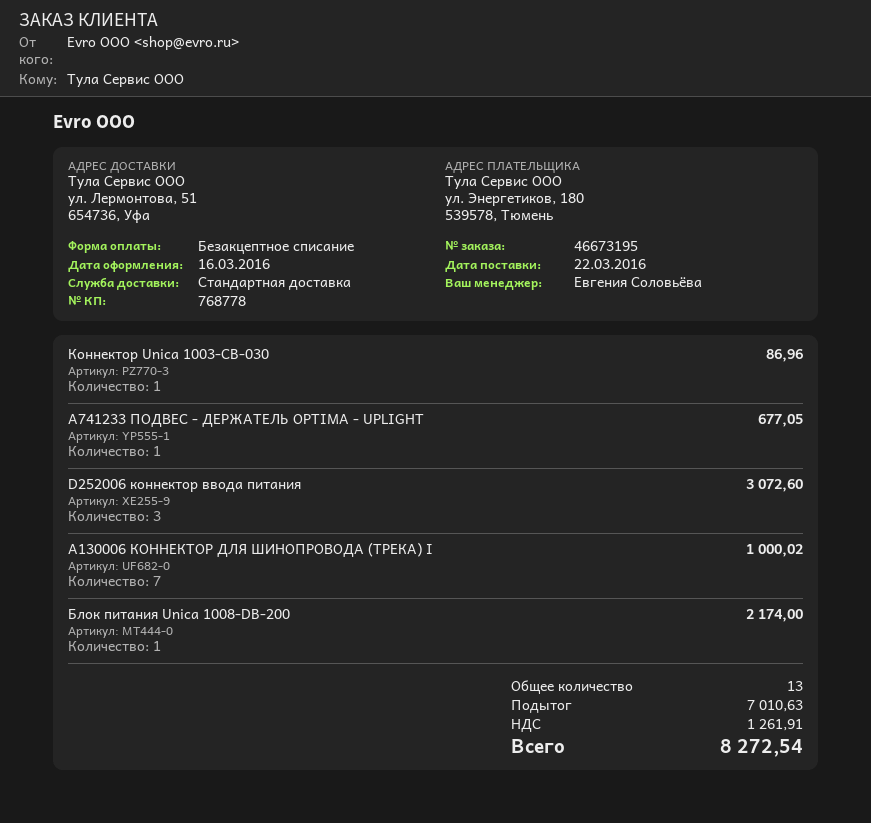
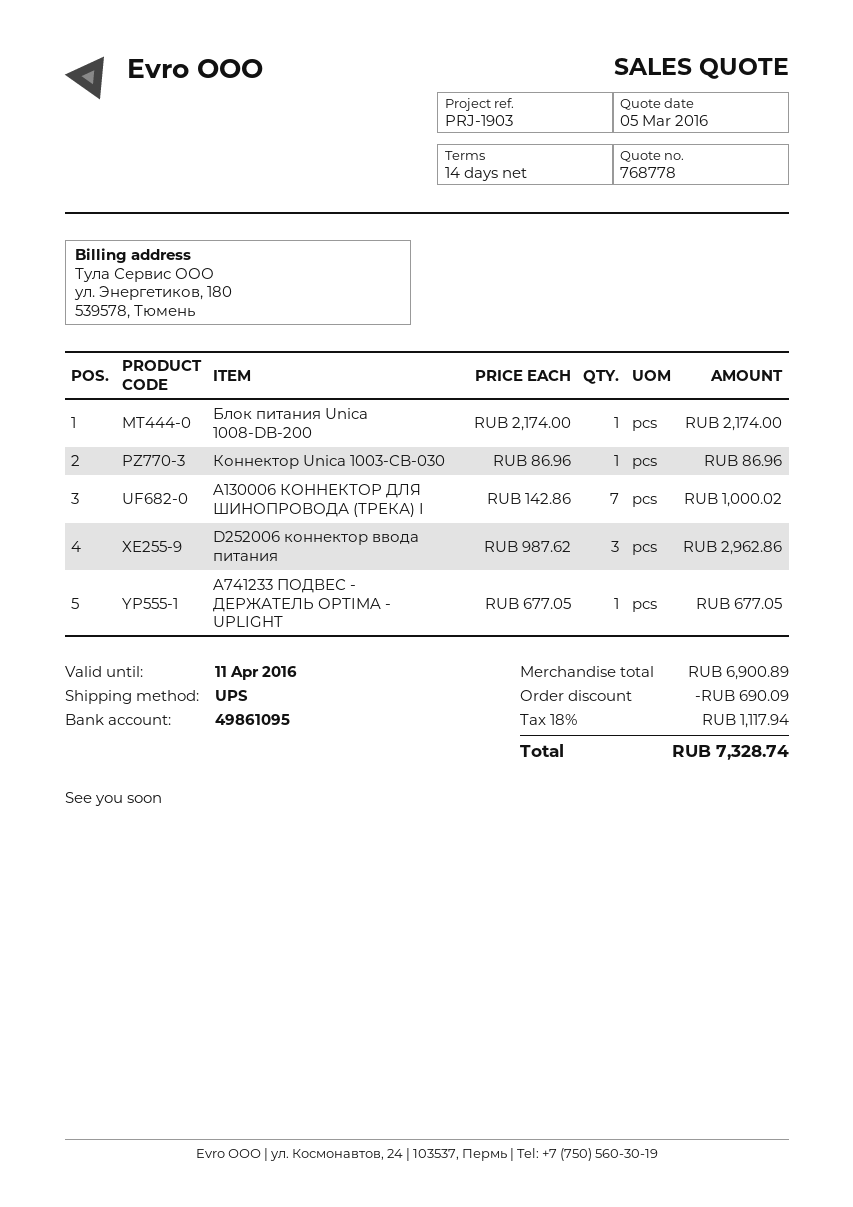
shipping method: standard -> UPS
D252006 коннектор ввода питания: 3 for 3072.60 -> 3 for 2962.86
subtotal: 7010.63 -> 6900.89
discount: none -> 690.09
tax: 1261.91 -> 1117.94
total: 8272.54 -> 7328.74

